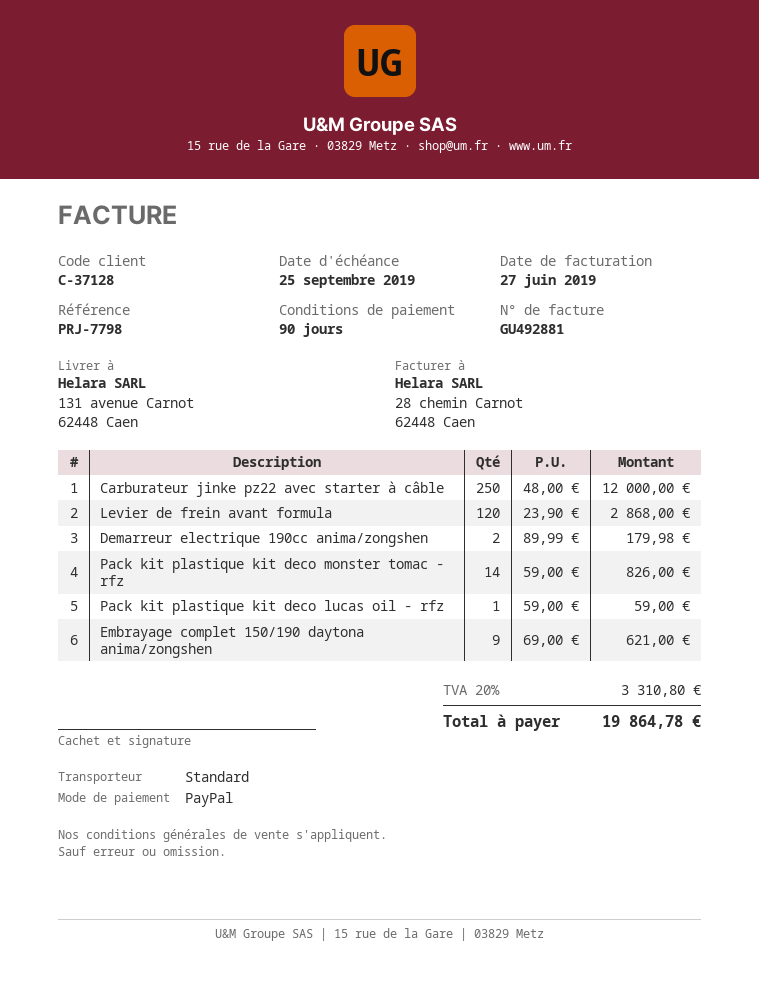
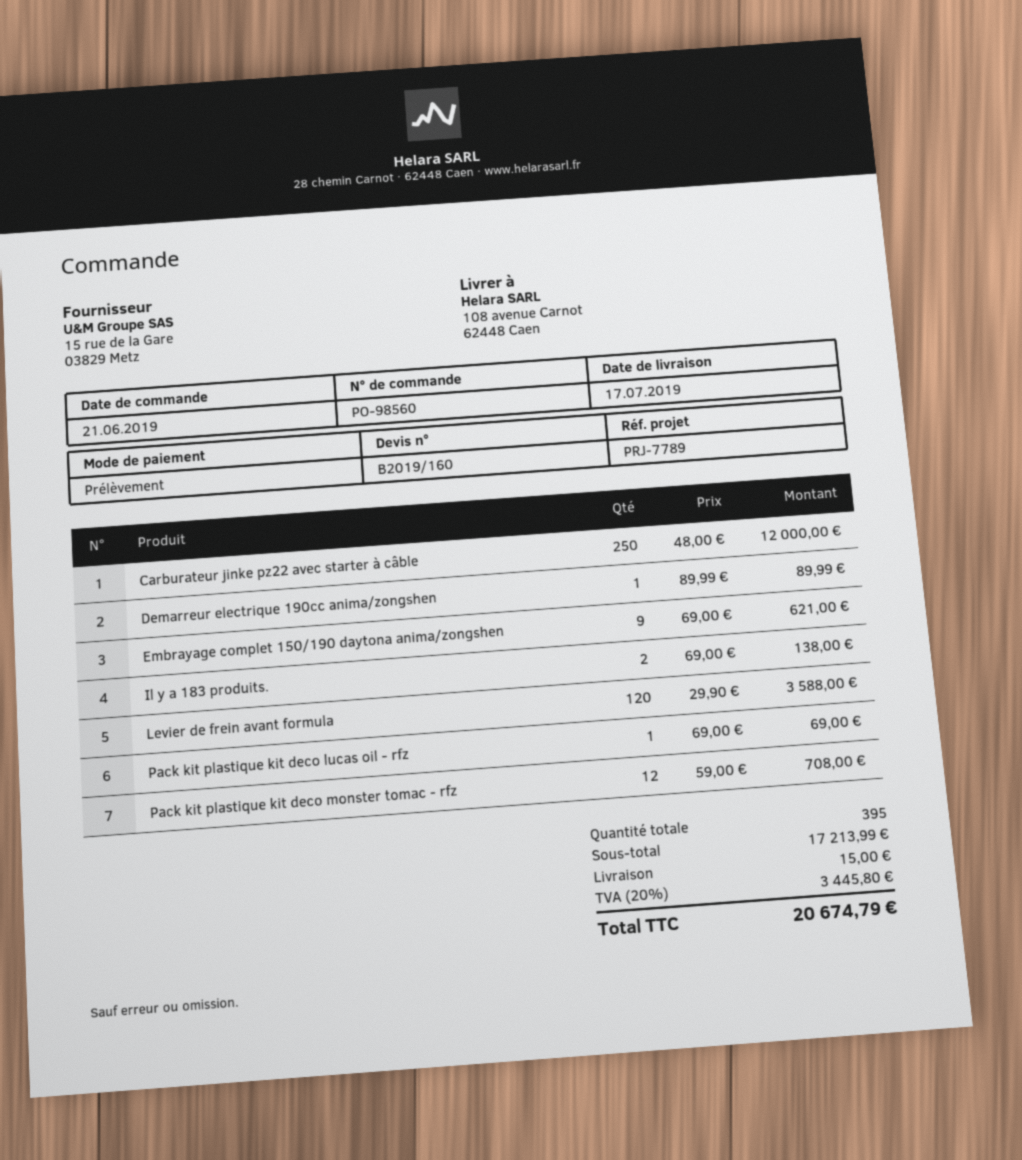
reference: PRJ-7798 -> PRJ-7789
payment method: PayPal -> direct debit
ship to: 131 avenue Carnot, 62448 Caen -> 108 avenue Carnot, 62448 Caen
Levier de frein avant formula: 120 x 23.90 = 2868.00 -> 120 x 29.90 = 3588.00
Demarreur electrique 190cc anima/zongshen: 2 x 89.99 = 179.98 -> 1 x 89.99 = 89.99
Pack kit plastique kit deco monster tomac - rfz: 14 x 59.00 = 826.00 -> 12 x 59.00 = 708.00
Pack kit plastique kit deco lucas oil - rfz: 1 x 59.00 = 59.00 -> 1 x 69.00 = 69.00
Il y a 183 produits.: none -> 2 x 69.00 = 138.00
shipping: none -> 15.00
tax: 20% = 3310.80 -> 20% = 3445.80
total: 19864.78 -> 20674.79

